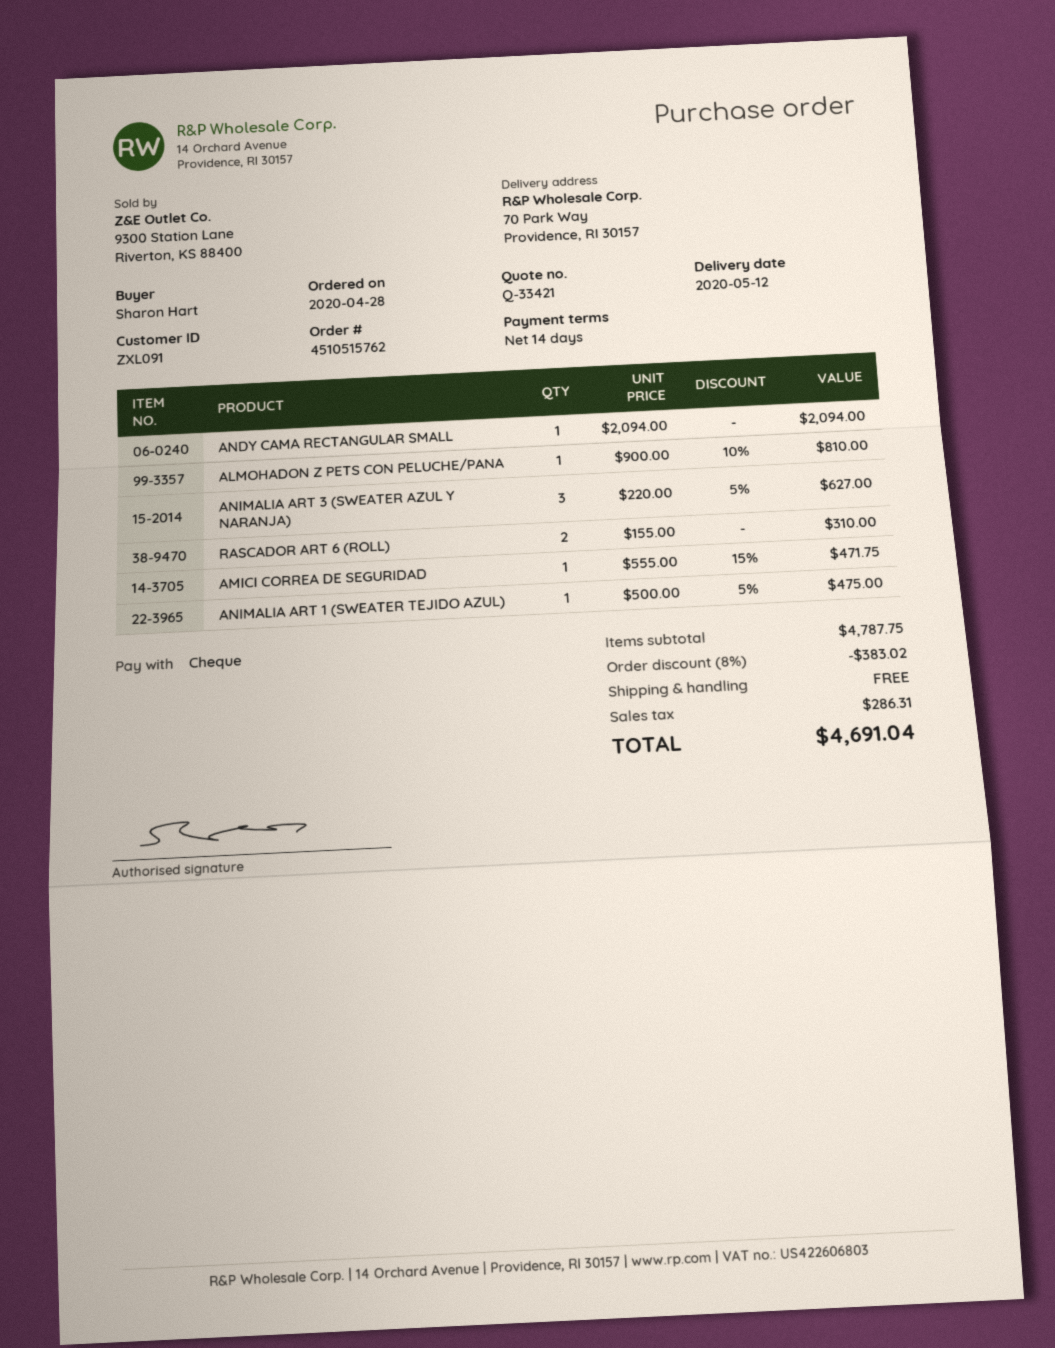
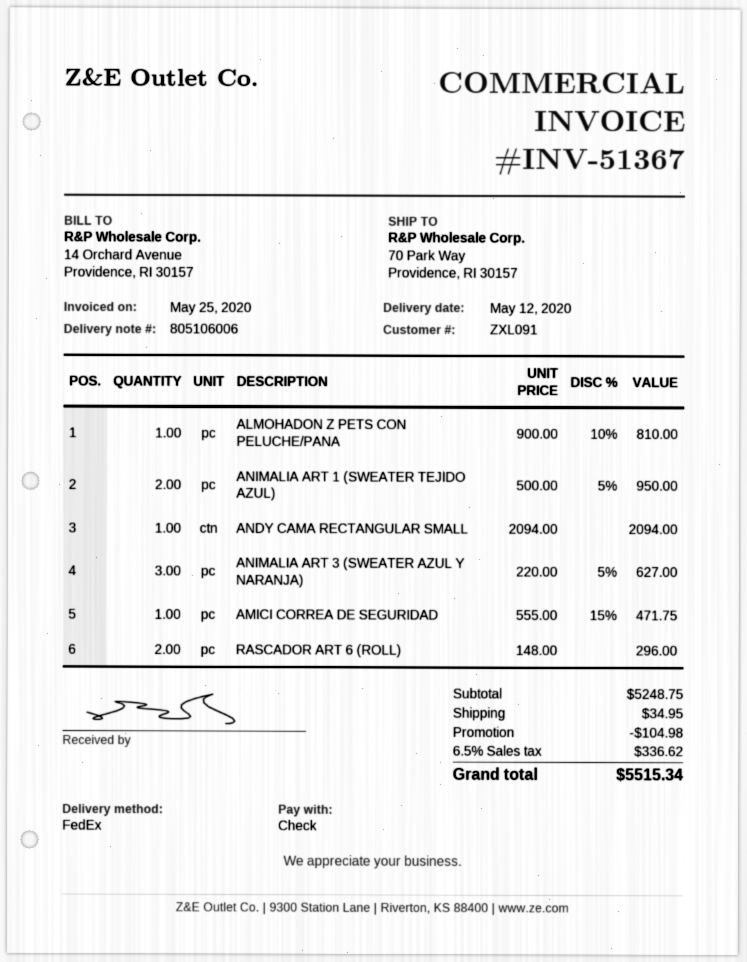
RASCADOR ART 6 (ROLL): 2 x 155.00 = 310.00 -> 2 x 148.00 = 296.00
ANIMALIA ART 1 (SWEATER TEJIDO AZUL): 1 x 500.00 - 5% = 475.00 -> 2 x 500.00 - 5% = 950.00
subtotal: 4787.75 -> 5248.75
discount: 383.02 -> 104.98
shipping: 0.00 -> 34.95
tax: 286.31 -> 336.62
total: 4691.04 -> 5515.34

